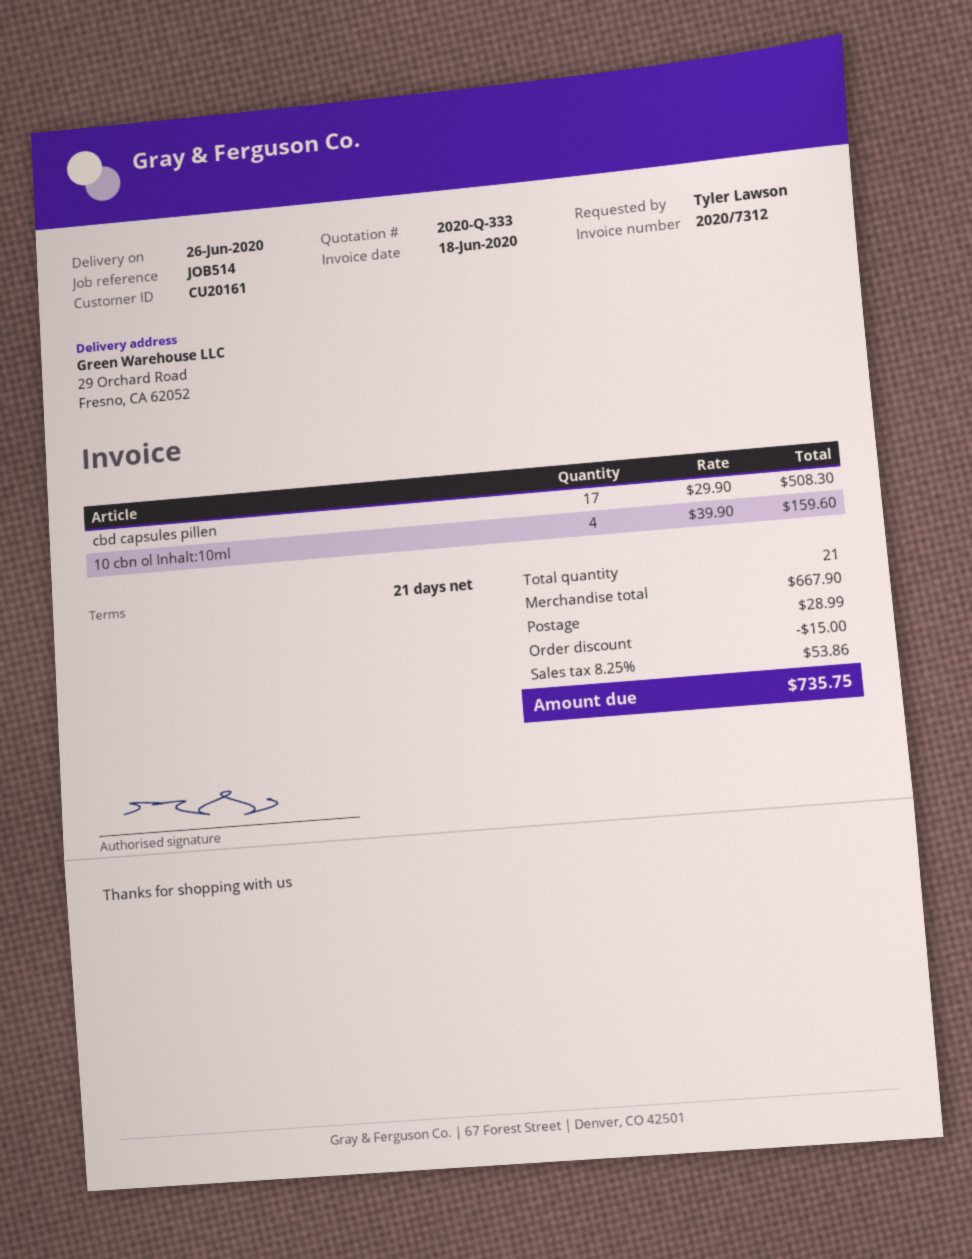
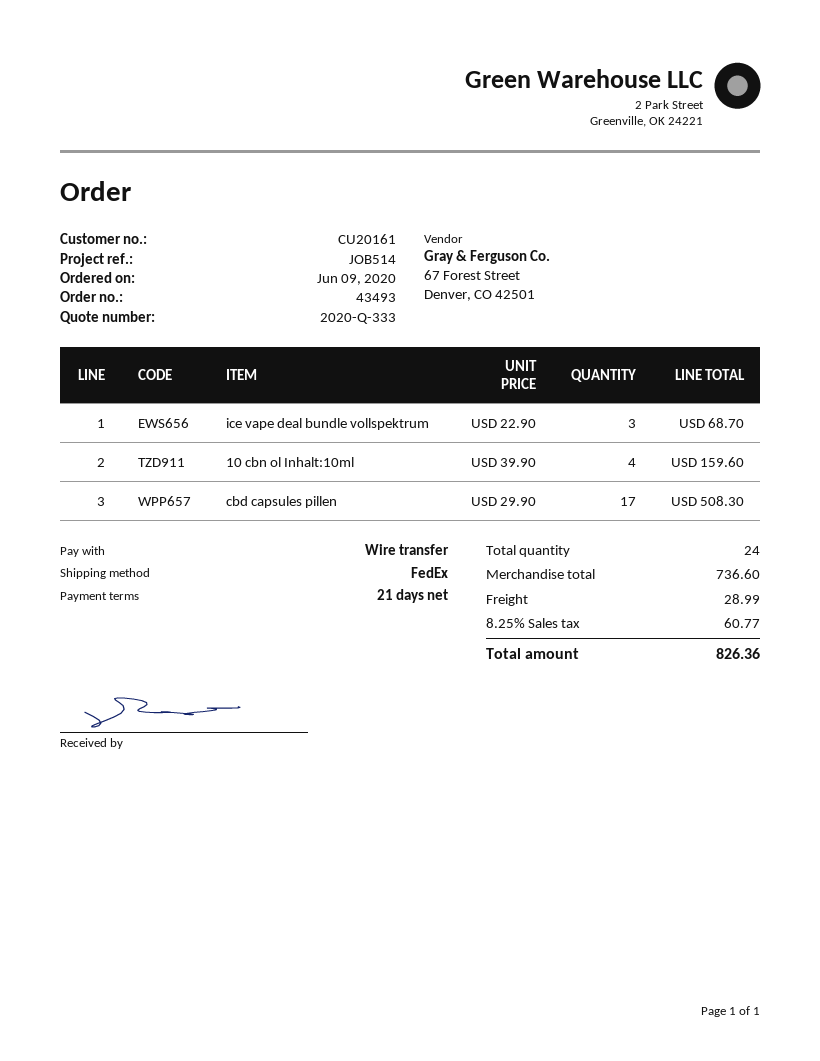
ice vape deal bundle vollspektrum: none -> 3 x 22.90 = 68.70
total quantity: 21 -> 24
subtotal: 667.90 -> 736.60
discount: 15.00 -> none
tax: 8.25% = 53.86 -> 8.25% = 60.77
total: 735.75 -> 826.36

